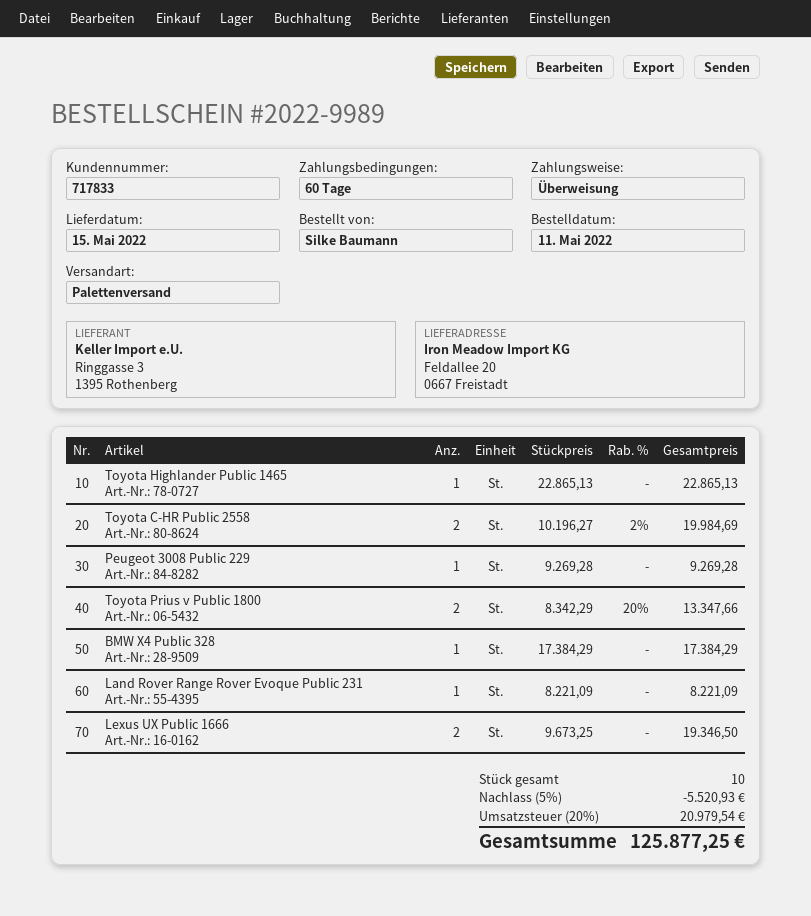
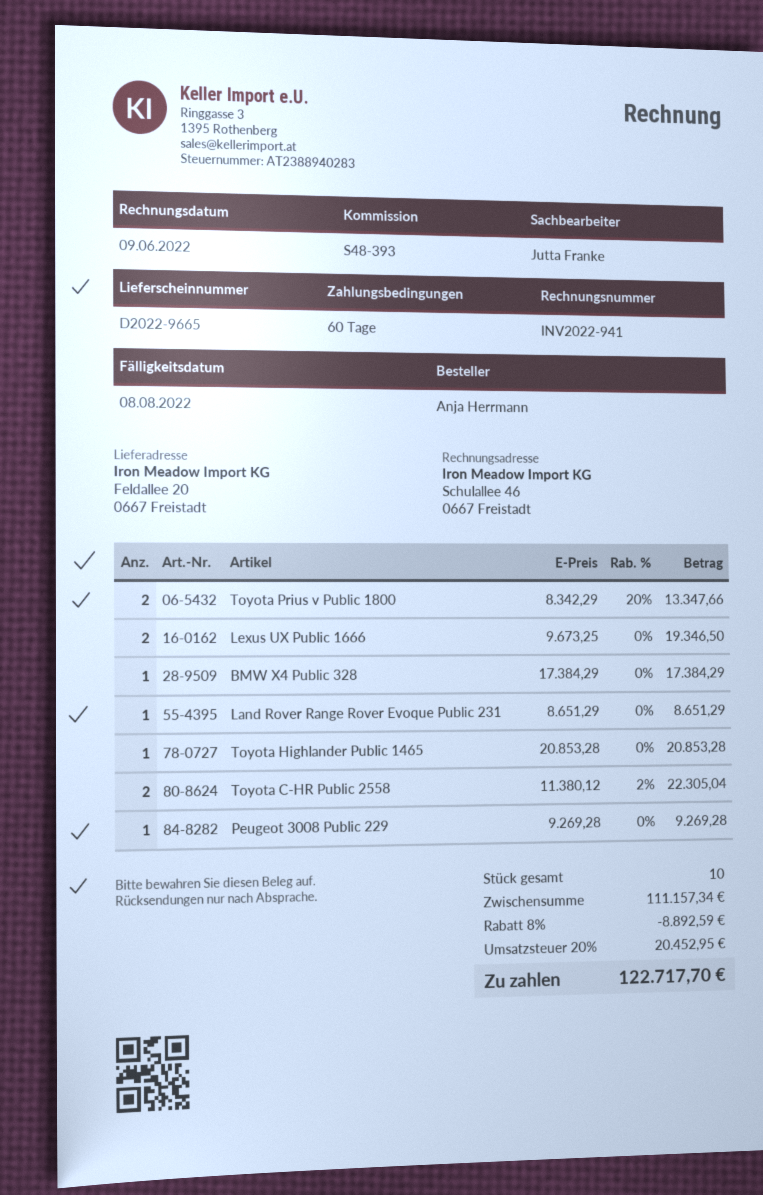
ordered by: Silke Baumann -> Anja Herrmann
Toyota Highlander Public 1465: 1 x 22865.13 = 22865.13 -> 1 x 20853.28 = 20853.28
Toyota C-HR Public 2558: 2 x 10196.27 - 2% = 19984.69 -> 2 x 11380.12 - 2% = 22305.04
Land Rover Range Rover Evoque Public 231: 1 x 8221.09 = 8221.09 -> 1 x 8651.29 = 8651.29
discount: 5% = 5520.93 -> 8% = 8892.59
tax: 20% = 20979.54 -> 20% = 20452.95
total: 125877.25 -> 122717.70

